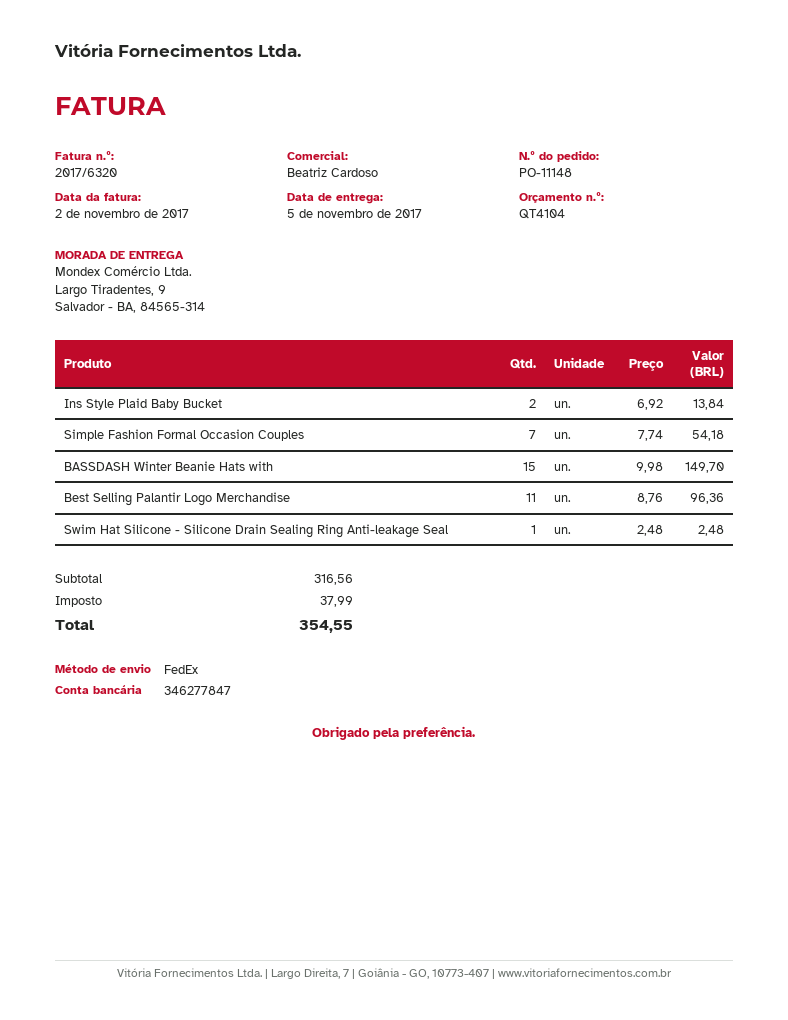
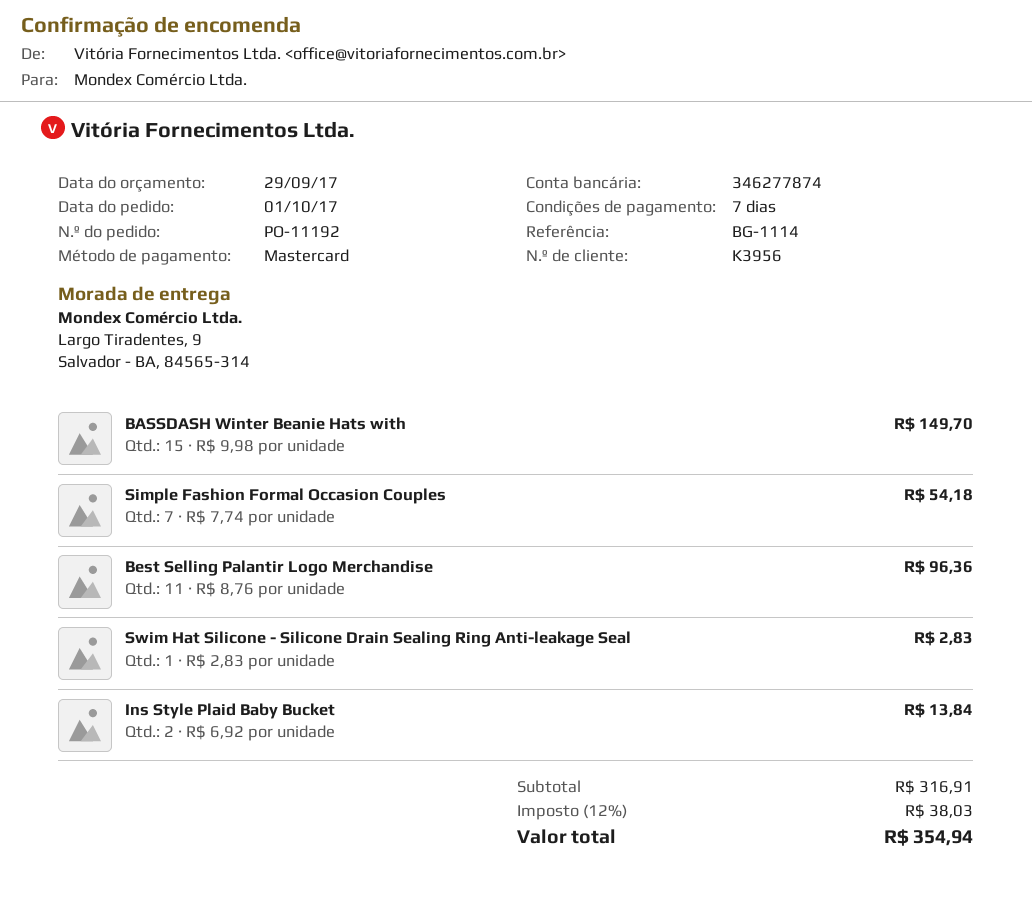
order number: PO-11148 -> PO-11192
bank account: 346277847 -> 346277874
Swim Hat Silicone - Silicone Drain Sealing Ring Anti-leakage Seal: 1 x 2.48 = 2.48 -> 1 x 2.83 = 2.83
subtotal: 316.56 -> 316.91
tax: 37.99 -> 38.03
total: 354.55 -> 354.94

